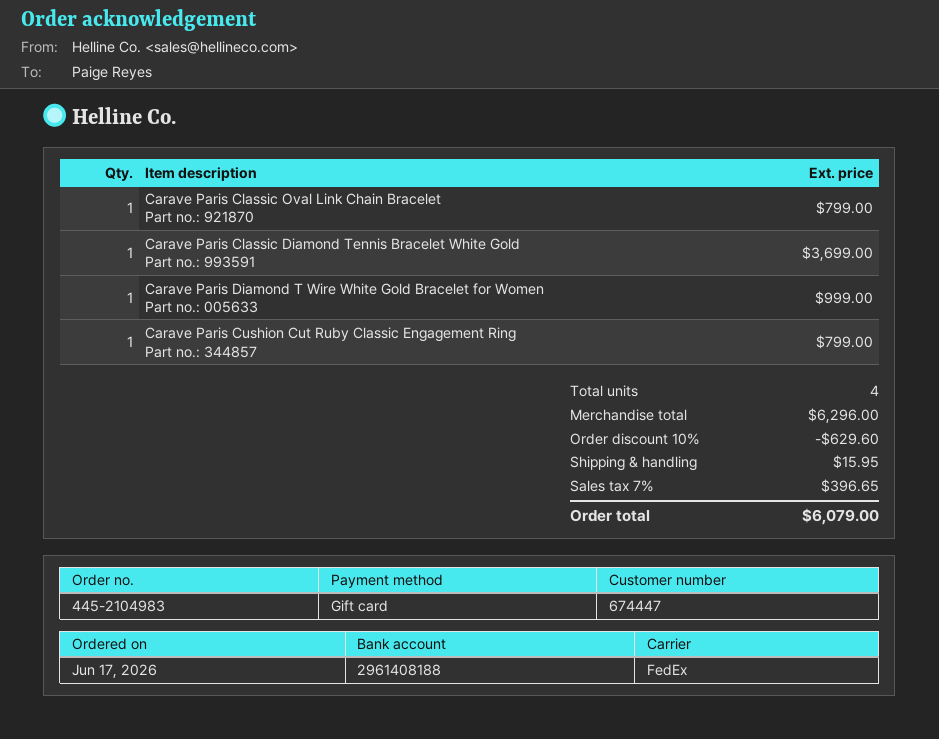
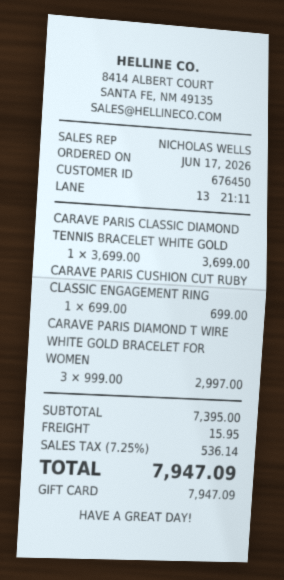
customer number: 674447 -> 676450
Carave Paris Classic Oval Link Chain Bracelet: 1 for 799.00 -> none
Carave Paris Diamond T Wire White Gold Bracelet for Women: 1 for 999.00 -> 3 for 2997.00
Carave Paris Cushion Cut Ruby Classic Engagement Ring: 1 for 799.00 -> 1 for 699.00
subtotal: 6296.00 -> 7395.00
discount: 10% = 629.60 -> none
tax: 7% = 396.65 -> 7.25% = 536.14
total: 6079.00 -> 7947.09

